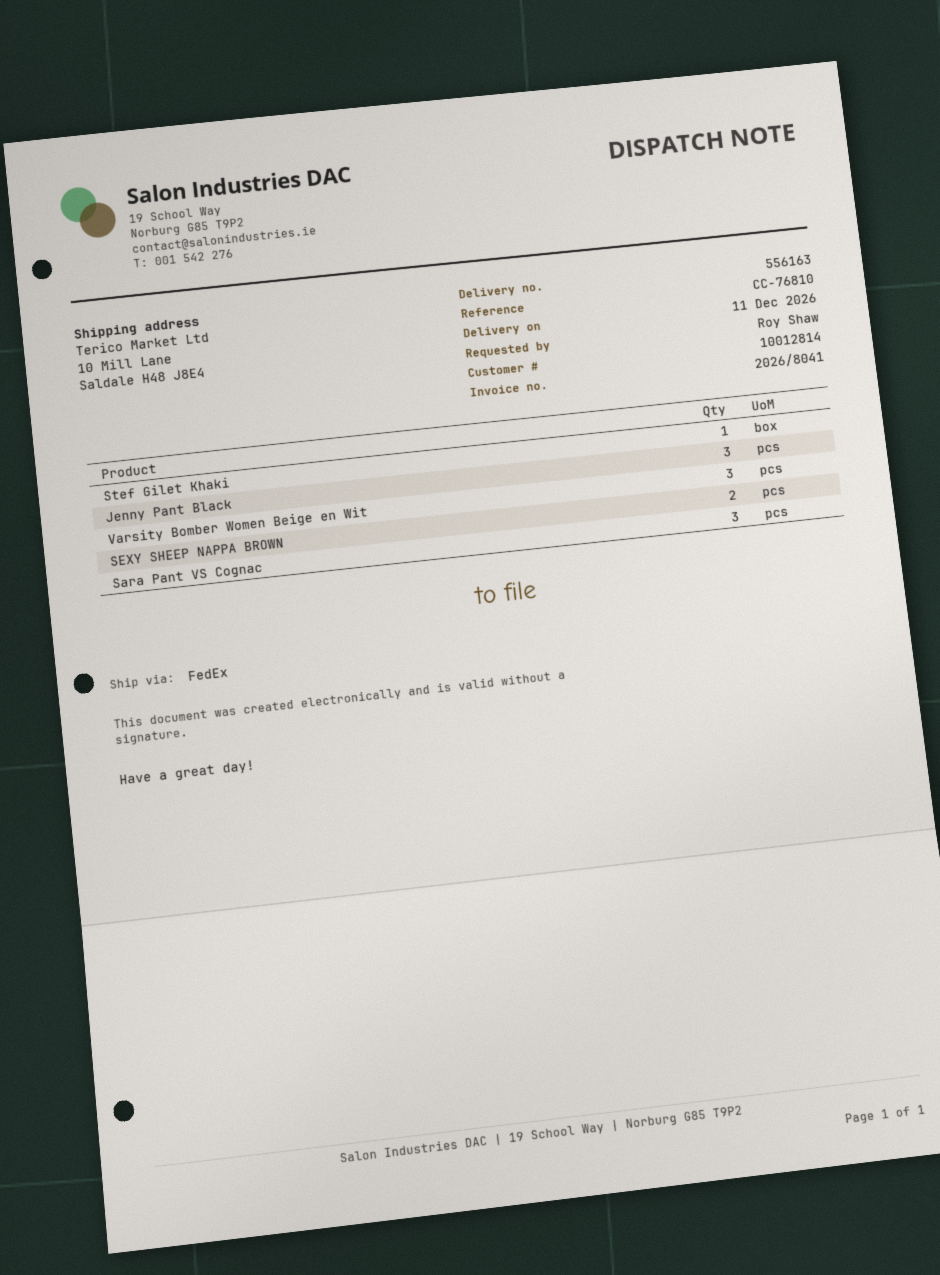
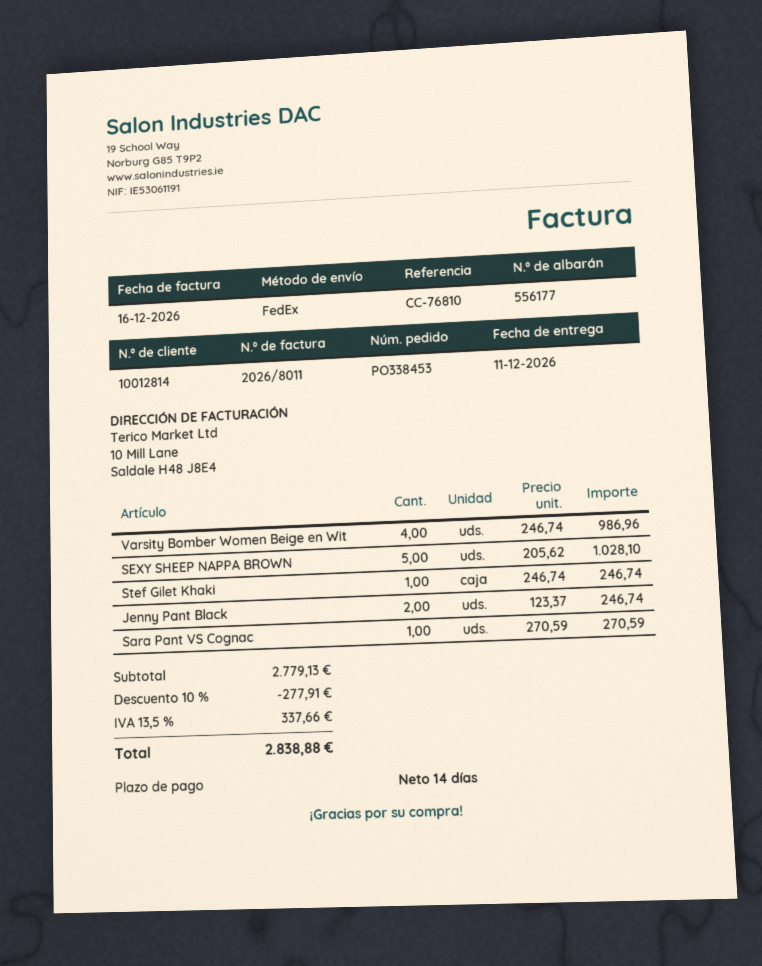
delivery note number: 556163 -> 556177
invoice number: 2026/8041 -> 2026/8011
Jenny Pant Black: 3 -> 2
Varsity Bomber Women Beige en Wit: 3 -> 4
SEXY SHEEP NAPPA BROWN: 2 -> 5
Sara Pant VS Cognac: 3 -> 1

